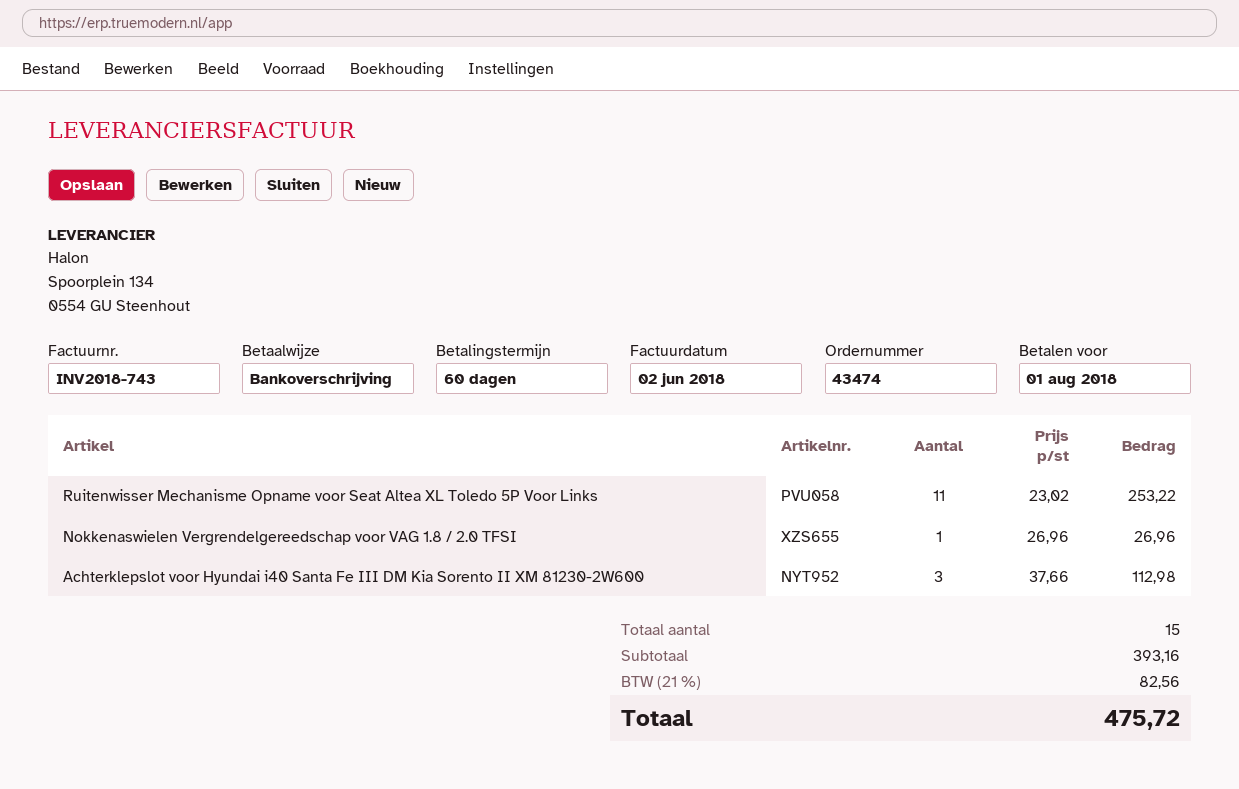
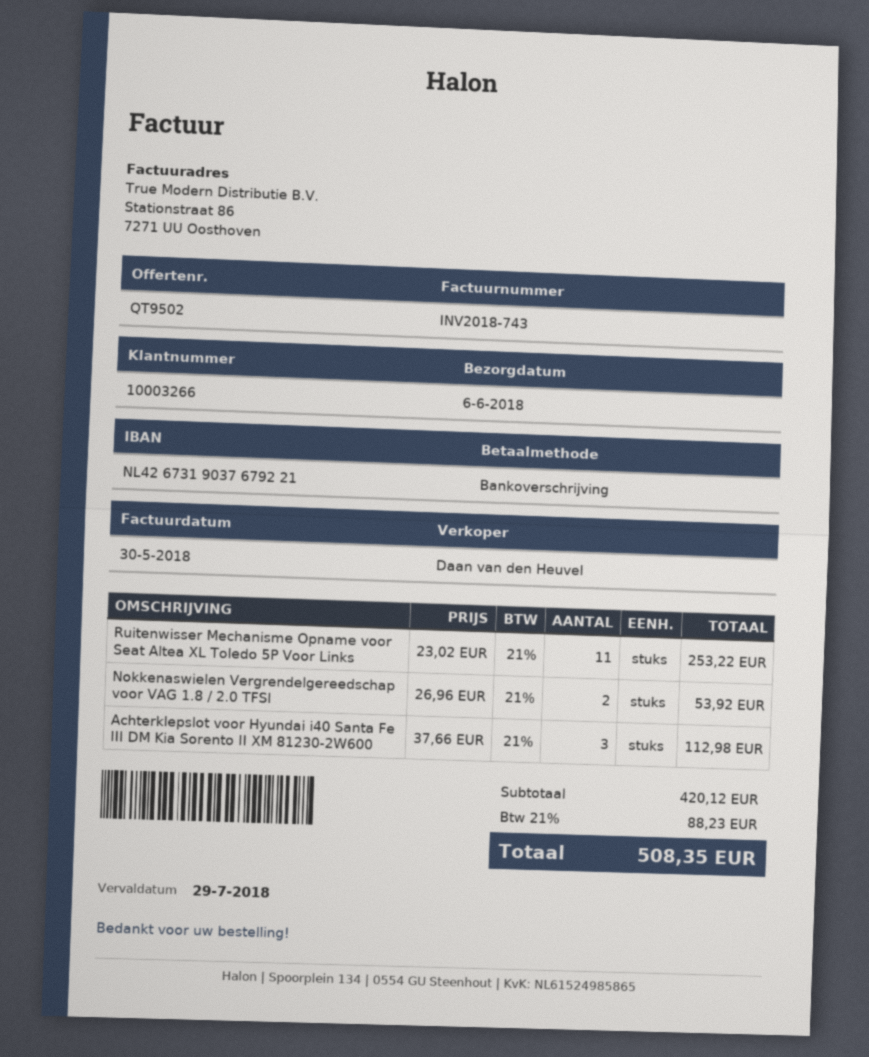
invoice date: 2018-06-02 -> 2018-05-30
due date: 2018-08-01 -> 2018-07-29
Nokkenaswielen Vergrendelgereedschap voor VAG 1.8 / 2.0 TFSI: 1 x 26.96 = 26.96 -> 2 x 26.96 = 53.92
subtotal: 393.16 -> 420.12
tax: 21% = 82.56 -> 21% = 88.23
total: 475.72 -> 508.35

